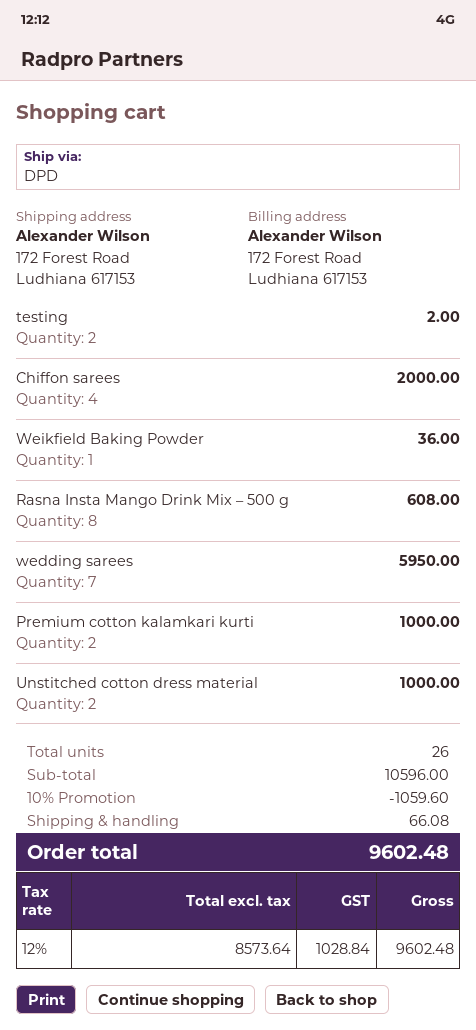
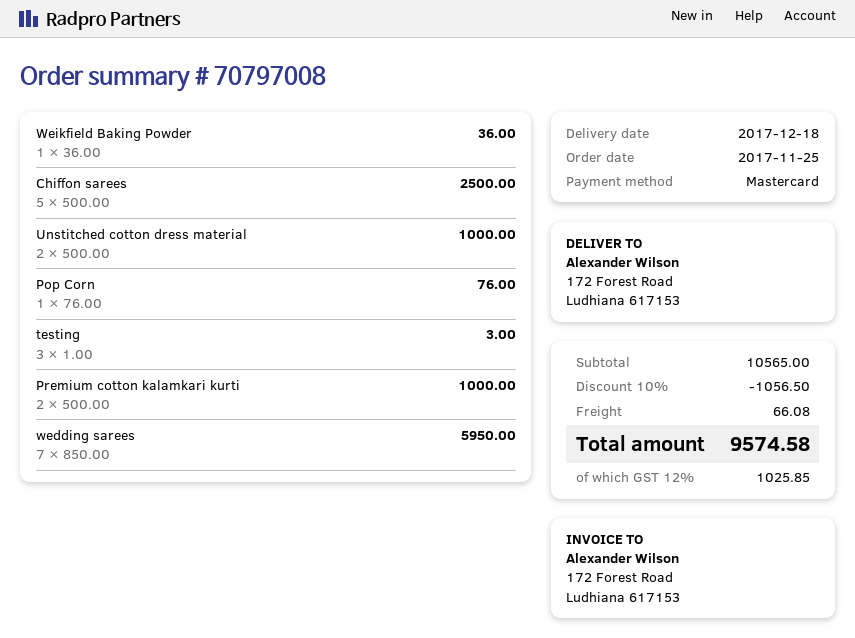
testing: 2 for 2.00 -> 3 for 3.00
Chiffon sarees: 4 for 2000.00 -> 5 for 2500.00
Rasna Insta Mango Drink Mix – 500 g: 8 for 608.00 -> none
Pop Corn: none -> 1 for 76.00
subtotal: 10596.00 -> 10565.00
discount: 10% = 1059.60 -> 10% = 1056.50
tax: 12% = 1028.84 -> 12% = 1025.85
total: 9602.48 -> 9574.58

